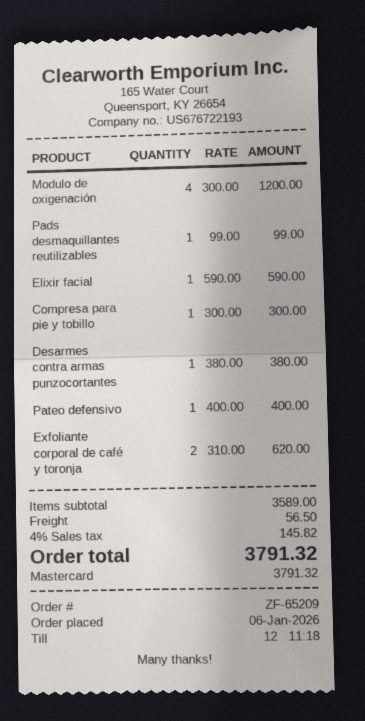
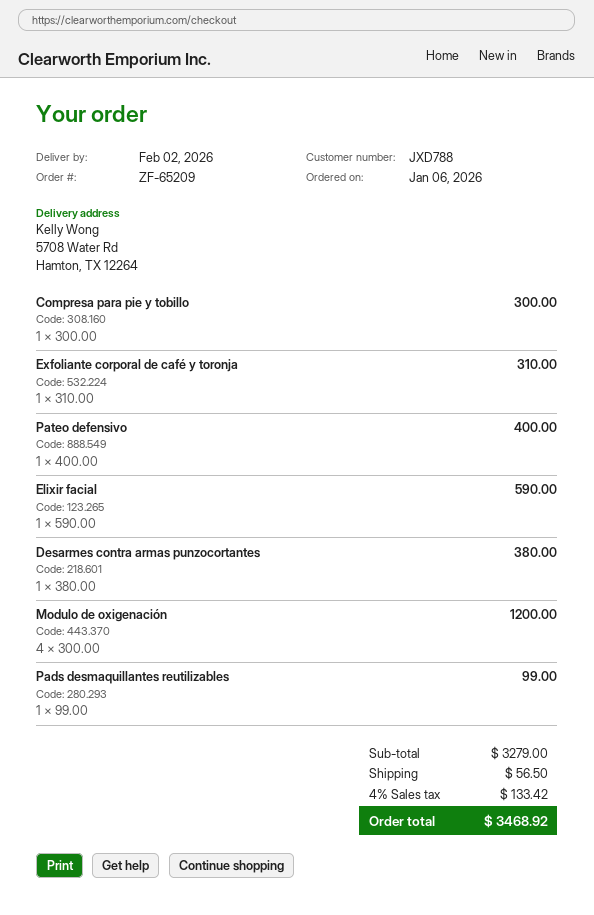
Exfoliante corporal de café y toronja: 2 x 310.00 = 620.00 -> 1 x 310.00 = 310.00
subtotal: 3589.00 -> 3279.00
tax: 4% = 145.82 -> 4% = 133.42
total: 3791.32 -> 3468.92

